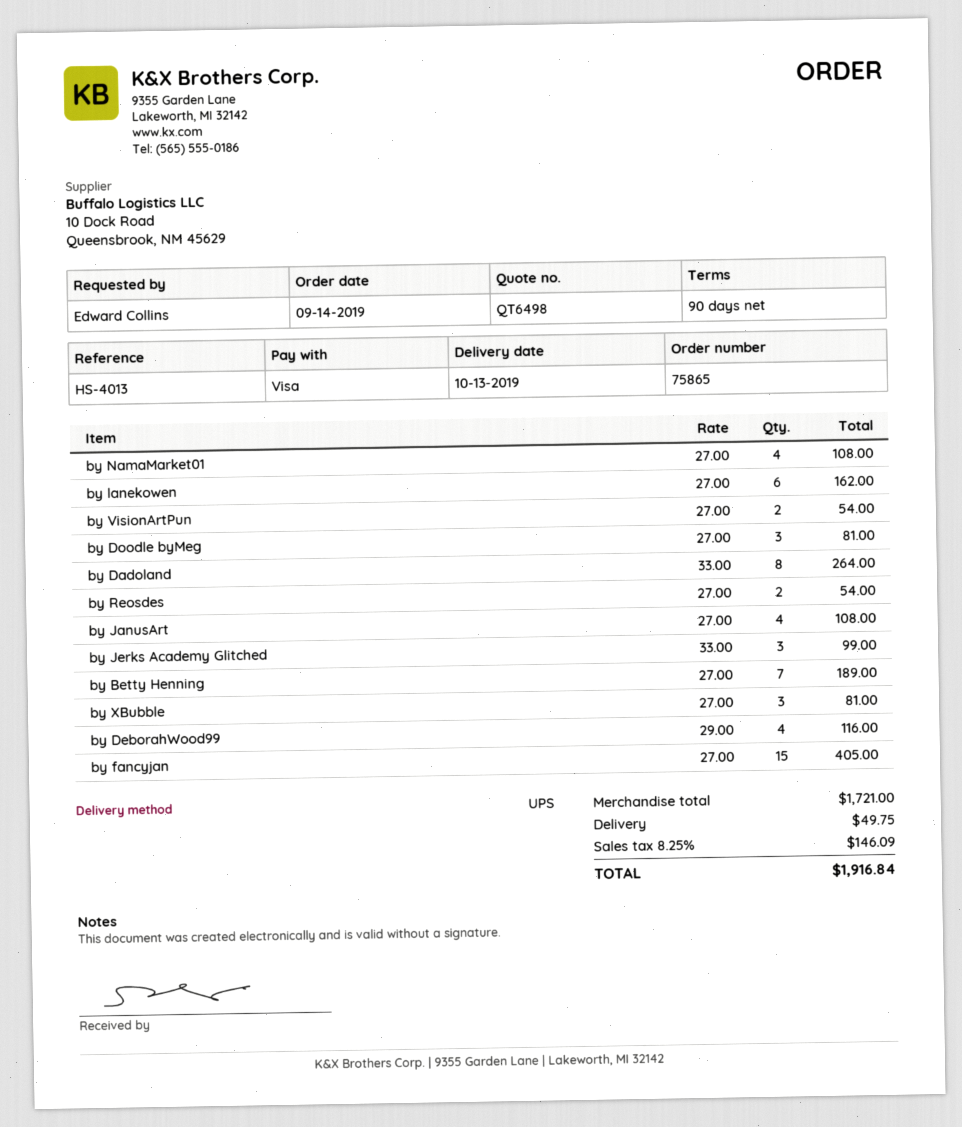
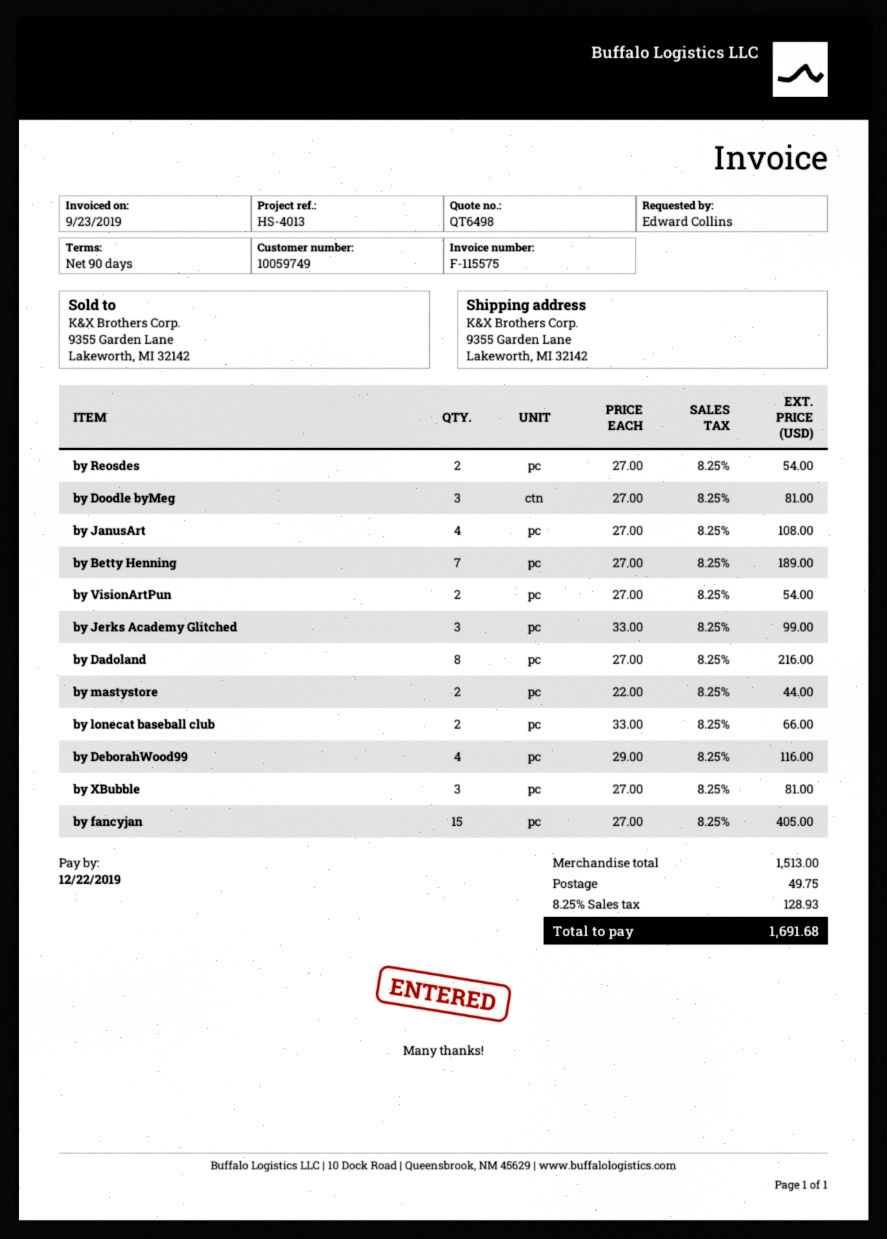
by NamaMarket01: 4 x 27.00 = 108.00 -> none
by lanekowen: 6 x 27.00 = 162.00 -> none
by Dadoland: 8 x 33.00 = 264.00 -> 8 x 27.00 = 216.00
by mastystore: none -> 2 x 22.00 = 44.00
by lonecat baseball club: none -> 2 x 33.00 = 66.00
subtotal: 1721.00 -> 1513.00
tax: 8.25% = 146.09 -> 8.25% = 128.93
total: 1916.84 -> 1691.68

